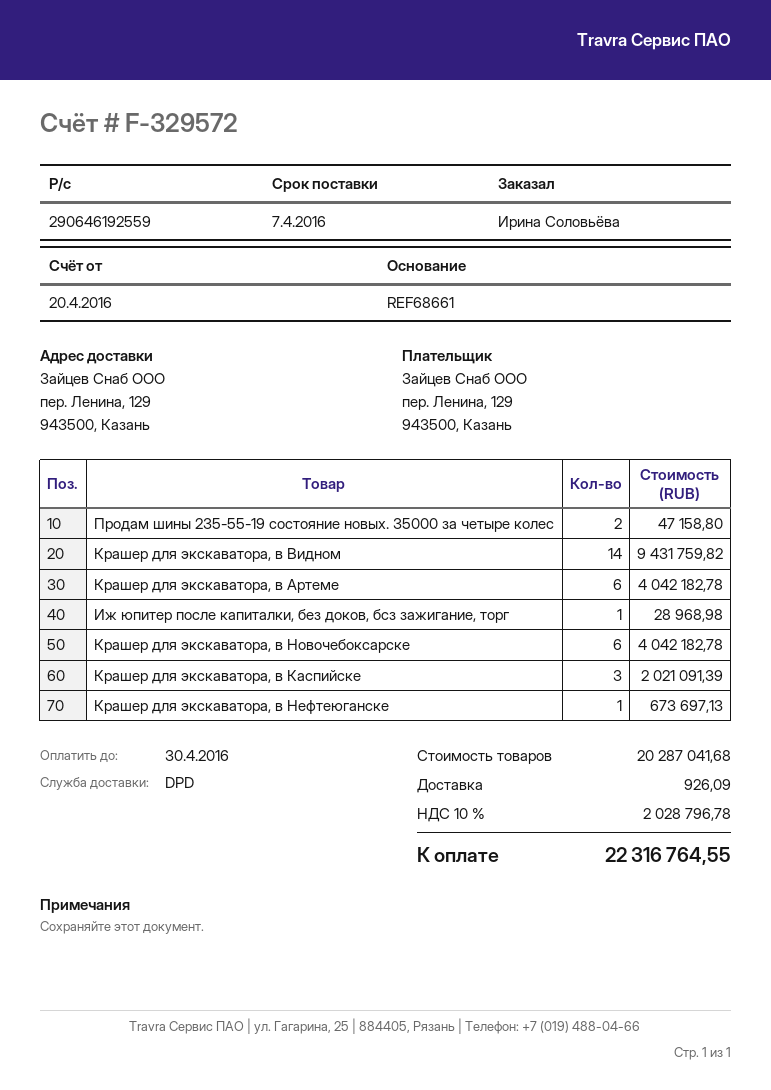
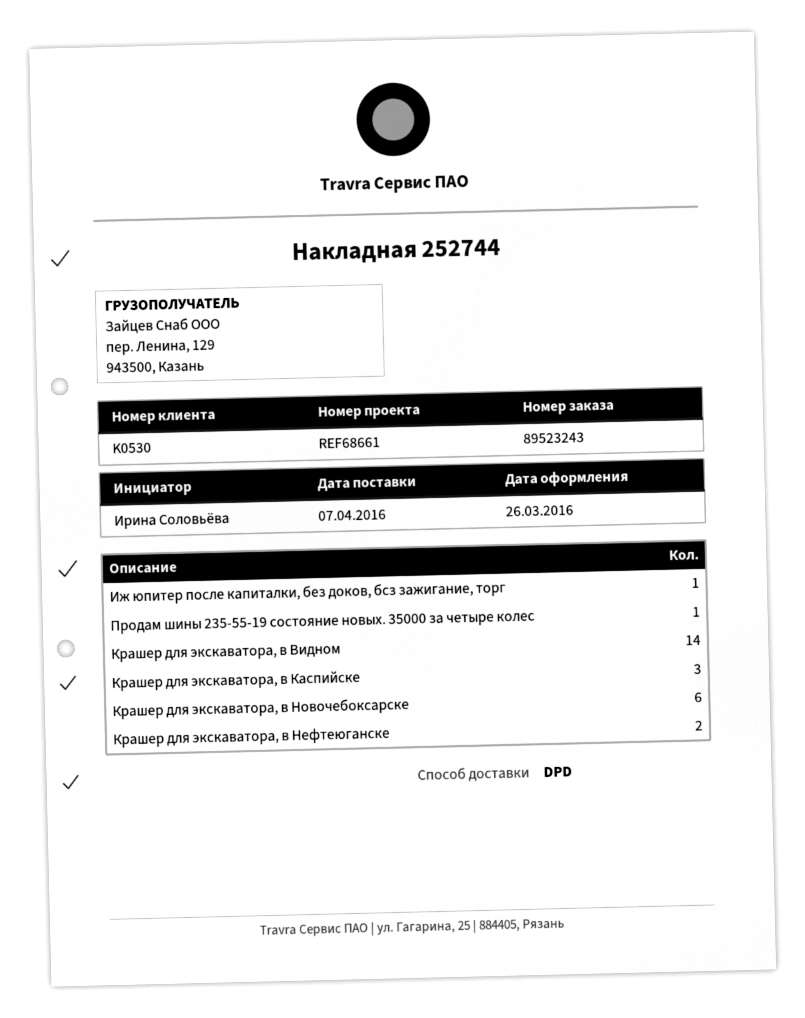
Продам шины 235-55-19 состояние новых. 35000 за четыре колес: 2 -> 1
Крашер для экскаватора, в Артеме: 6 -> none
Крашер для экскаватора, в Нефтеюганске: 1 -> 2

